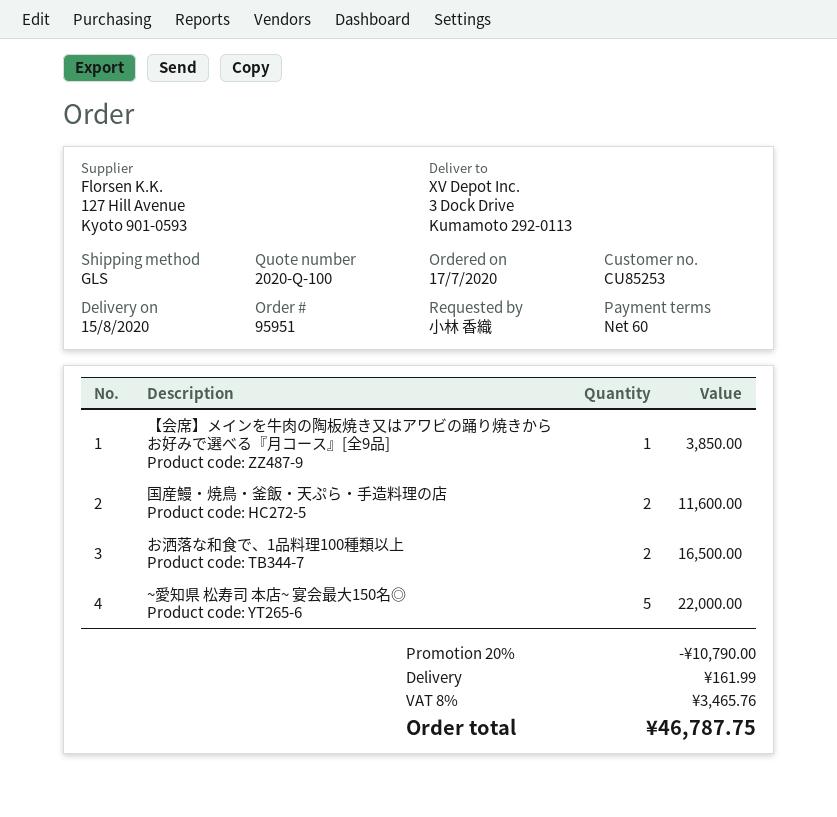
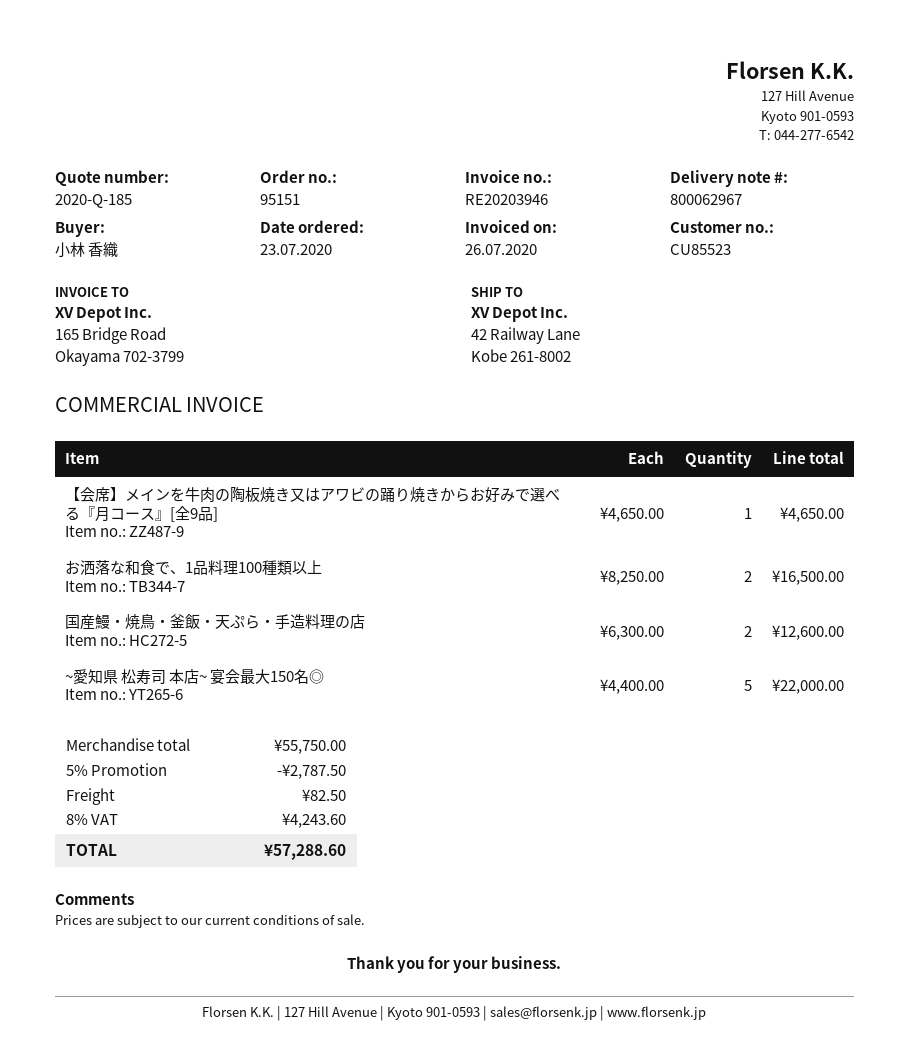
quote number: 2020-Q-100 -> 2020-Q-185
order number: 95951 -> 95151
order date: 2020-07-17 -> 2020-07-23
customer number: CU85253 -> CU85523
ship to: 3 Dock Drive, Kumamoto 292-0113 -> 42 Railway Lane, Kobe 261-8002
【会席】メインを牛肉の陶板焼き又はアワビの踊り焼きからお好みで選べる『月コース』[全9品]: 1 for 3850.00 -> 1 for 4650.00
国産鰻・焼鳥・釜飯・天ぷら・手造料理の店: 2 for 11600.00 -> 2 for 12600.00
discount: 20% = 10790.00 -> 5% = 2787.50
shipping: 161.99 -> 82.50
tax: 8% = 3465.76 -> 8% = 4243.60
total: 46787.75 -> 57288.60

